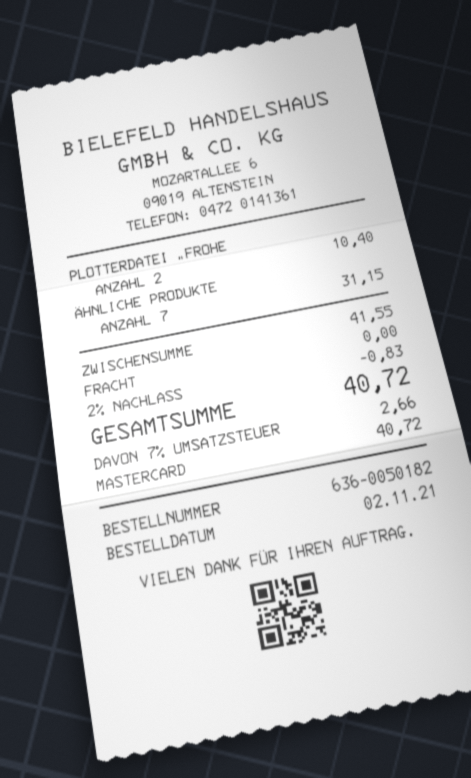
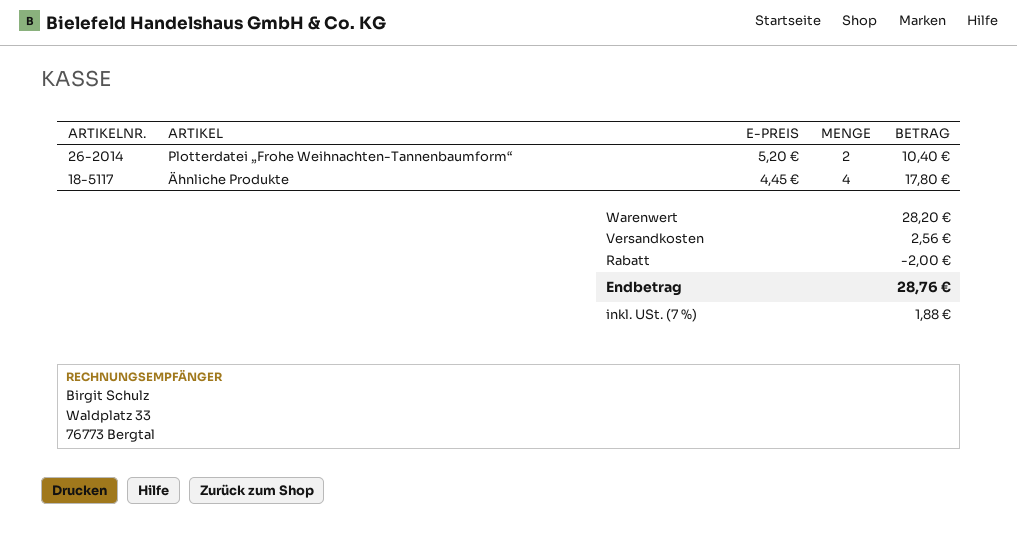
ÄHNLICHE PRODUKTE: 7 for 31.15 -> 4 for 17.80
subtotal: 41.55 -> 28.20
discount: 0.83 -> 2.00
shipping: 0.00 -> 2.56
tax: 7% = 2.66 -> 7% = 1.88
total: 40.72 -> 28.76

